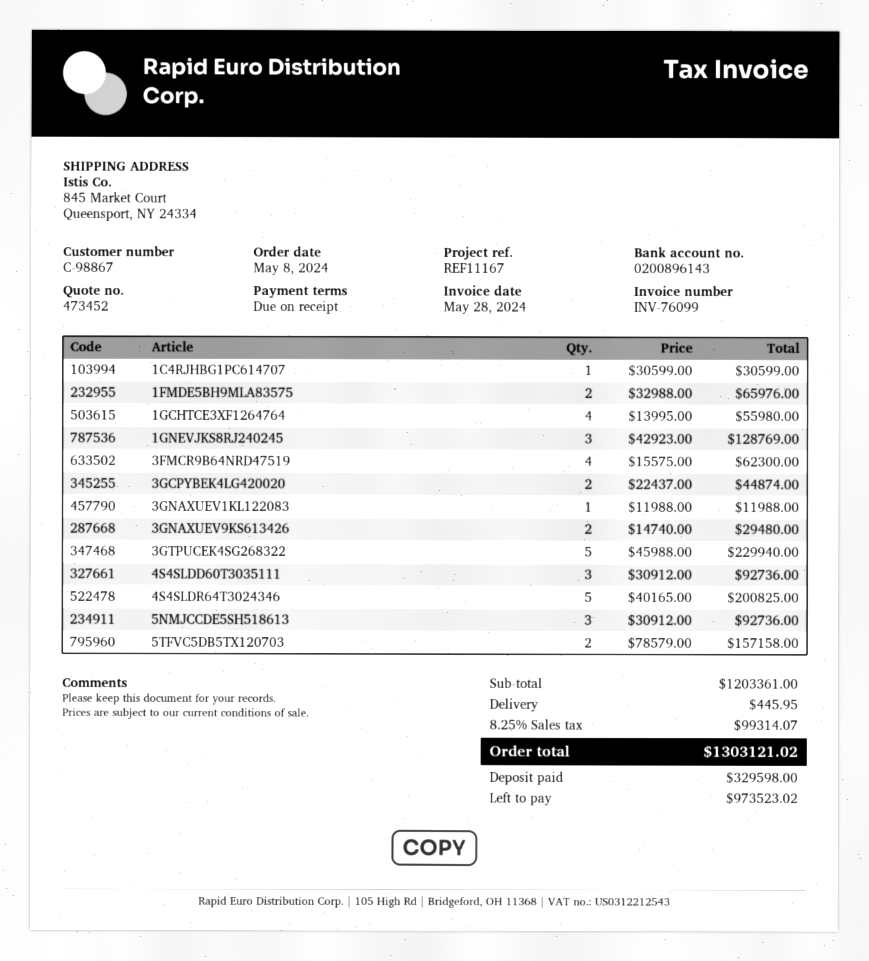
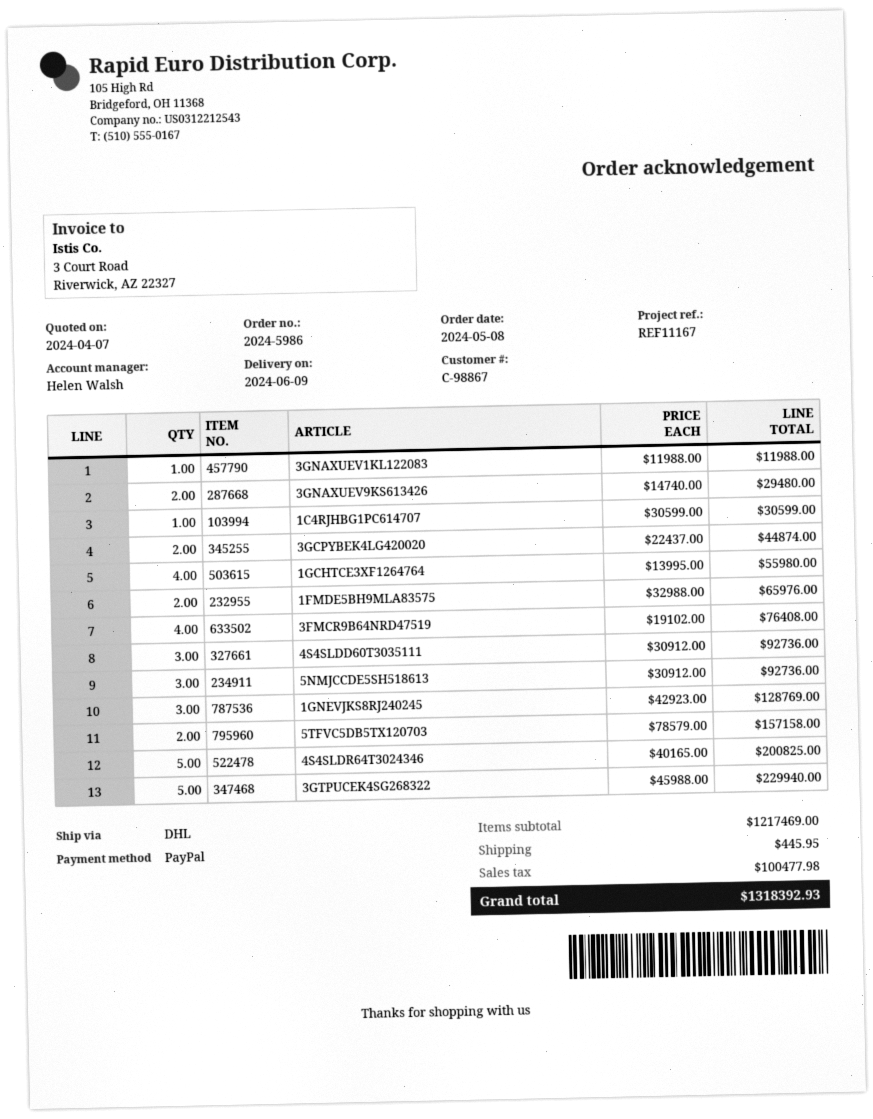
3FMCR9B64NRD47519: 4 x 15575.00 = 62300.00 -> 4 x 19102.00 = 76408.00
subtotal: 1203361.00 -> 1217469.00
tax: 99314.07 -> 100477.98
total: 1303121.02 -> 1318392.93

